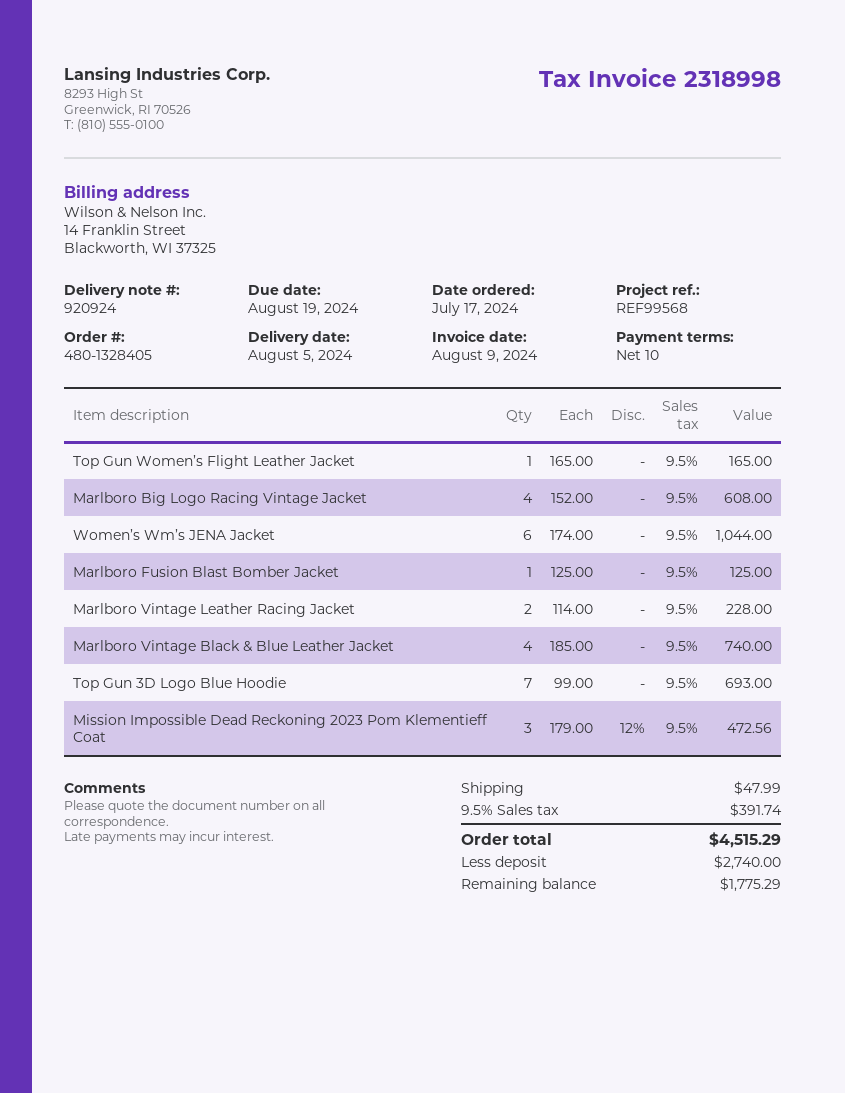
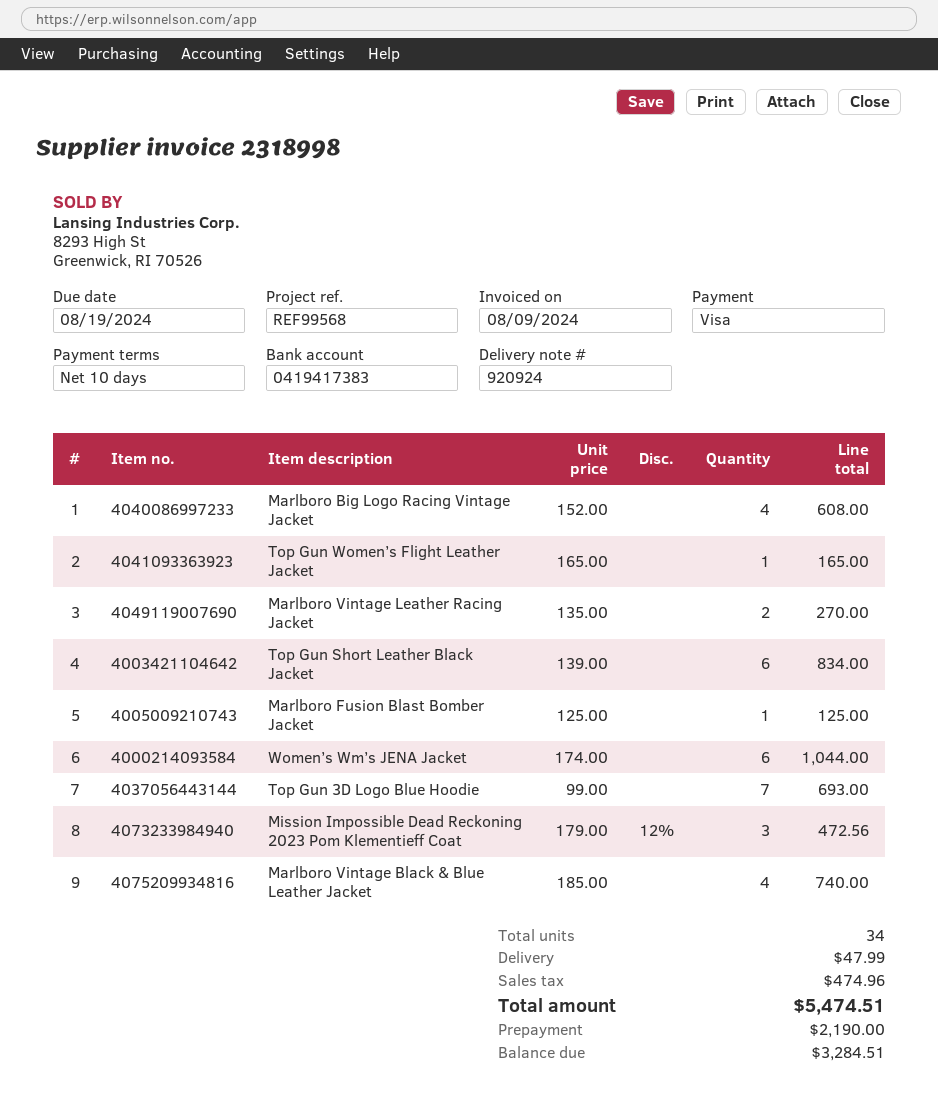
Marlboro Vintage Leather Racing Jacket: 2 x 114.00 = 228.00 -> 2 x 135.00 = 270.00
Top Gun Short Leather Black Jacket: none -> 6 x 139.00 = 834.00
tax: 391.74 -> 474.96
total: 4515.29 -> 5474.51
deposit: 2740.00 -> 2190.00
balance: 1775.29 -> 3284.51

